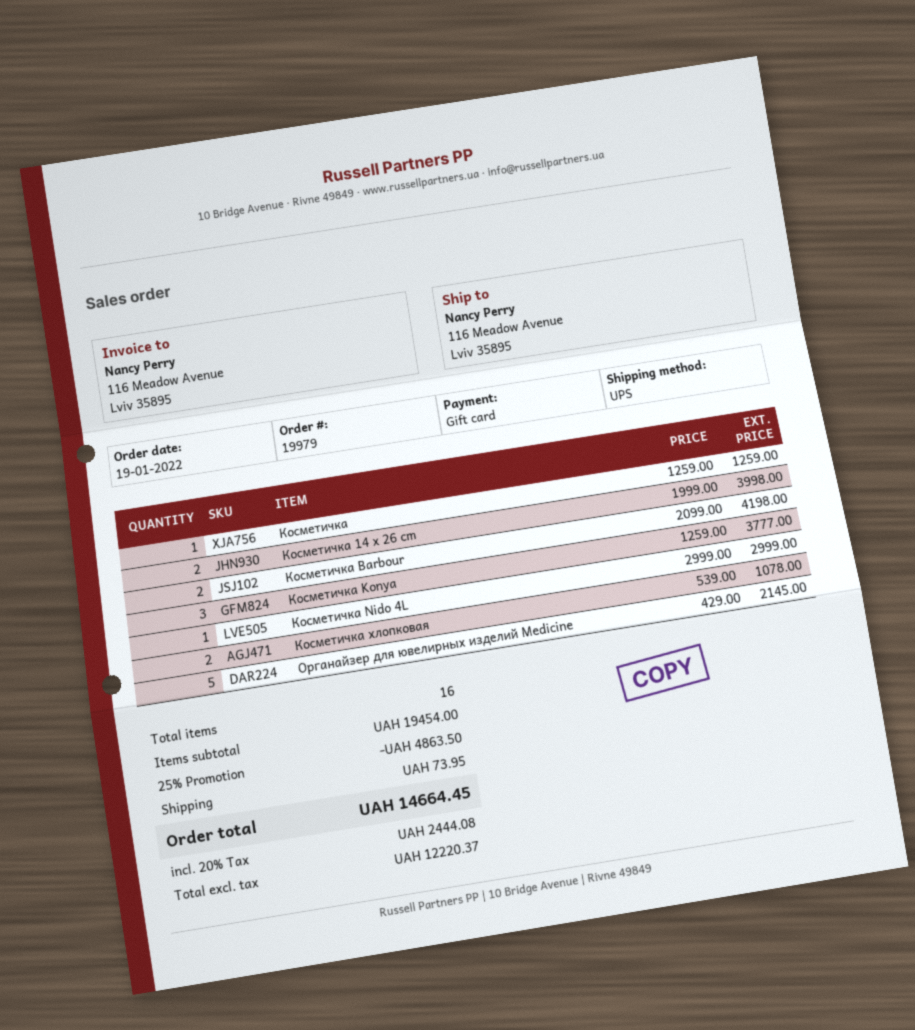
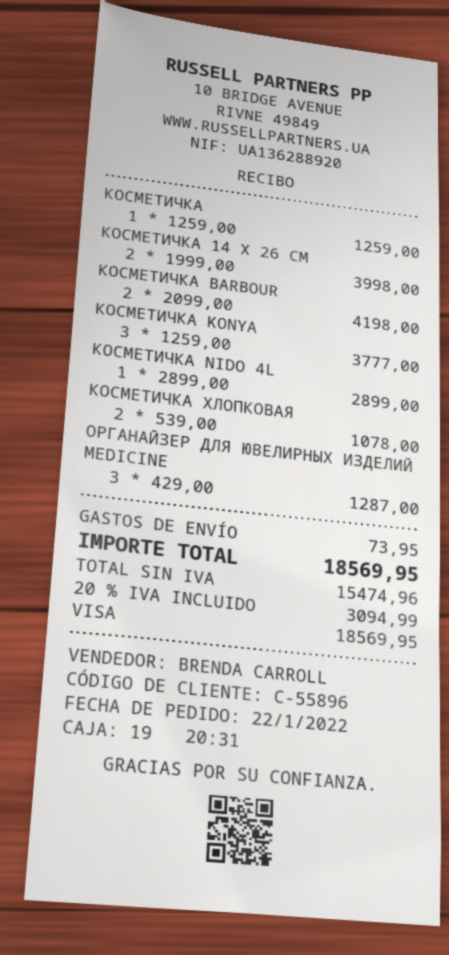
order date: 2022-01-19 -> 2022-01-22
payment method: gift card -> Visa
Косметичка Nido 4L: 1 x 2999.00 = 2999.00 -> 1 x 2899.00 = 2899.00
Органайзер для ювелирных изделий Medicine: 5 x 429.00 = 2145.00 -> 3 x 429.00 = 1287.00
discount: 25% = 4863.50 -> none
net: 12220.37 -> 15474.96
tax: 20% = 2444.08 -> 20% = 3094.99
total: 14664.45 -> 18569.95

